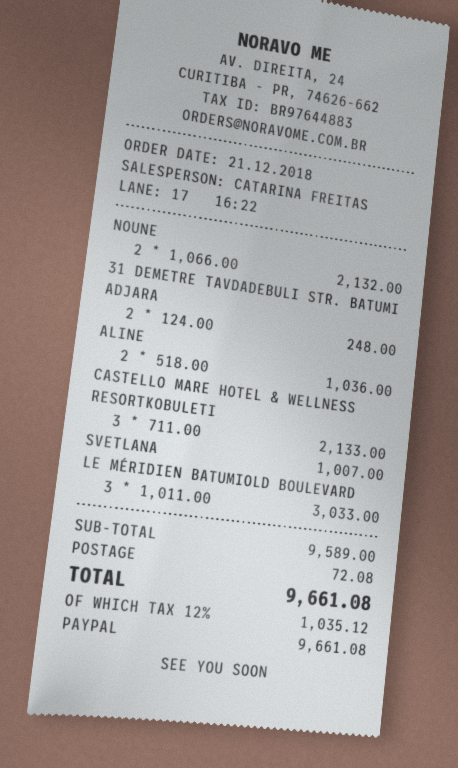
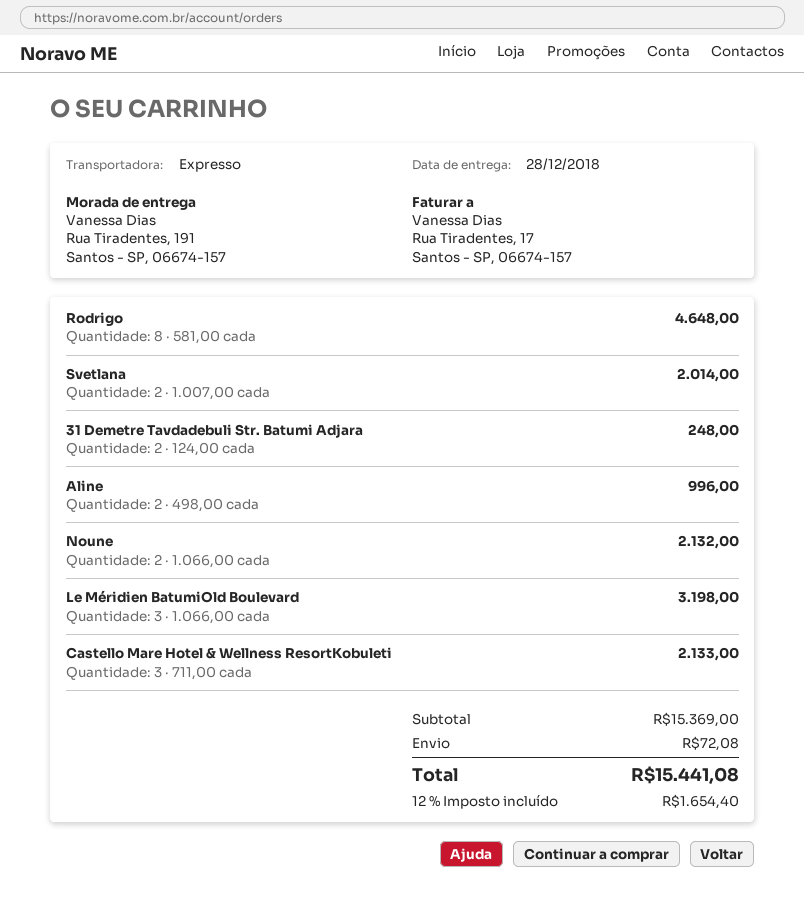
ALINE: 2 x 518.00 = 1036.00 -> 2 x 498.00 = 996.00
SVETLANA: 1 x 1007.00 = 1007.00 -> 2 x 1007.00 = 2014.00
LE MÉRIDIEN BATUMIOLD BOULEVARD: 3 x 1011.00 = 3033.00 -> 3 x 1066.00 = 3198.00
Rodrigo: none -> 8 x 581.00 = 4648.00
subtotal: 9589.00 -> 15369.00
tax: 12% = 1035.12 -> 12% = 1654.40
total: 9661.08 -> 15441.08

